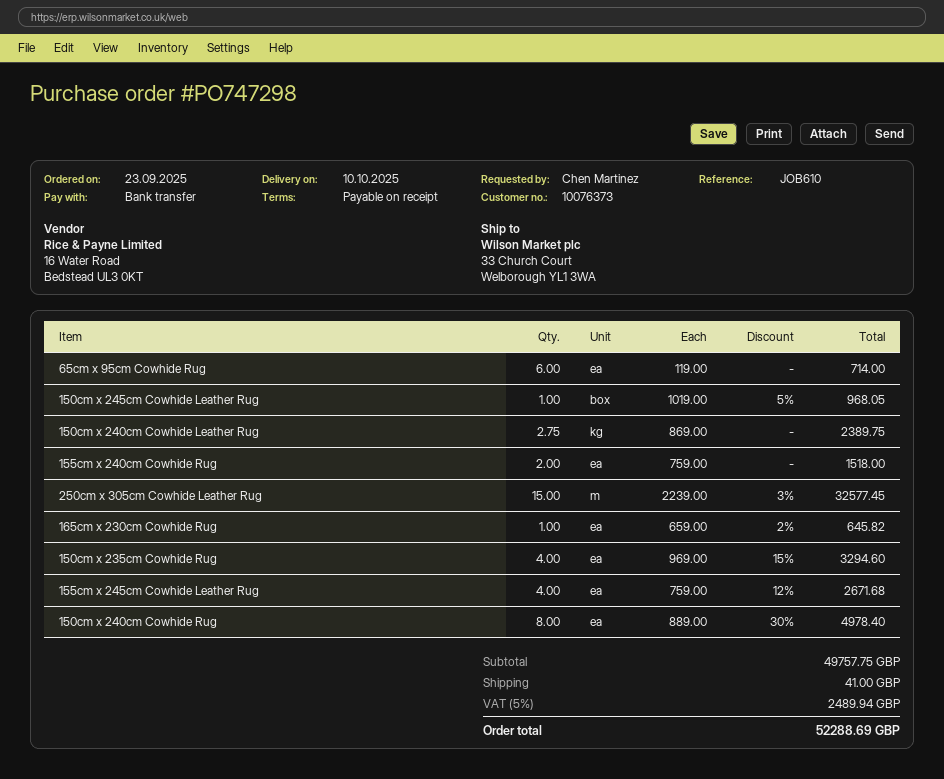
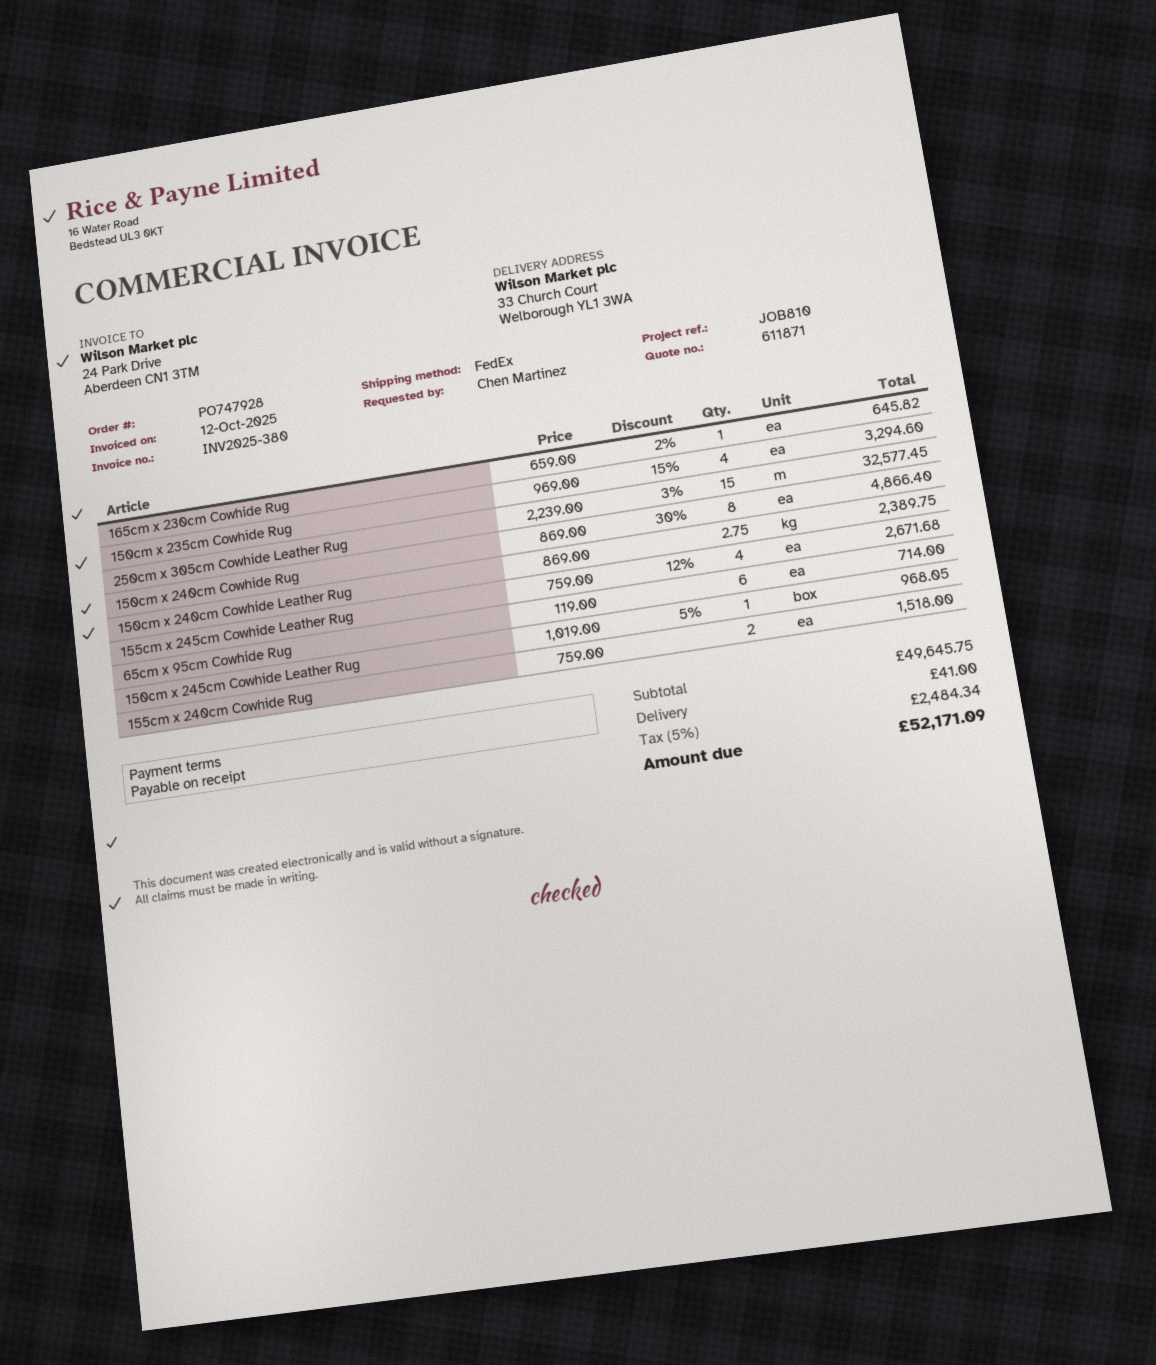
order number: PO747298 -> PO747928
reference: JOB610 -> JOB810
150cm x 240cm Cowhide Rug: 8 x 889.00 - 30% = 4978.40 -> 8 x 869.00 - 30% = 4866.40
subtotal: 49757.75 -> 49645.75
tax: 5% = 2489.94 -> 5% = 2484.34
total: 52288.69 -> 52171.09

